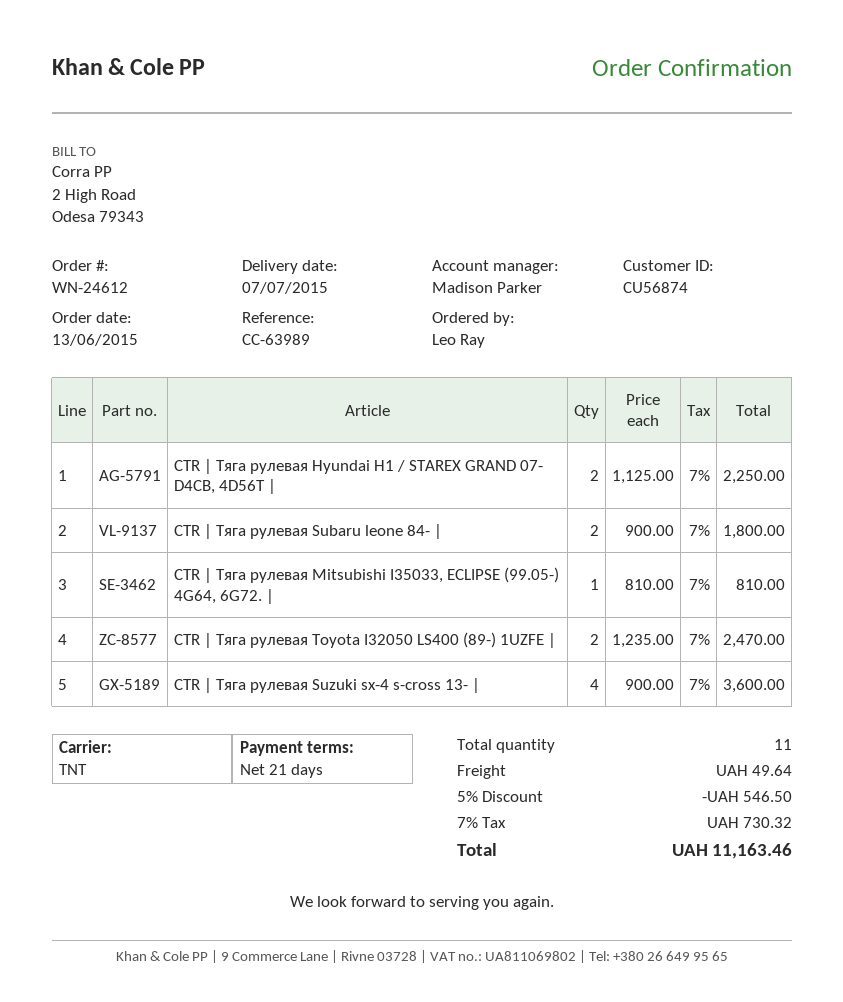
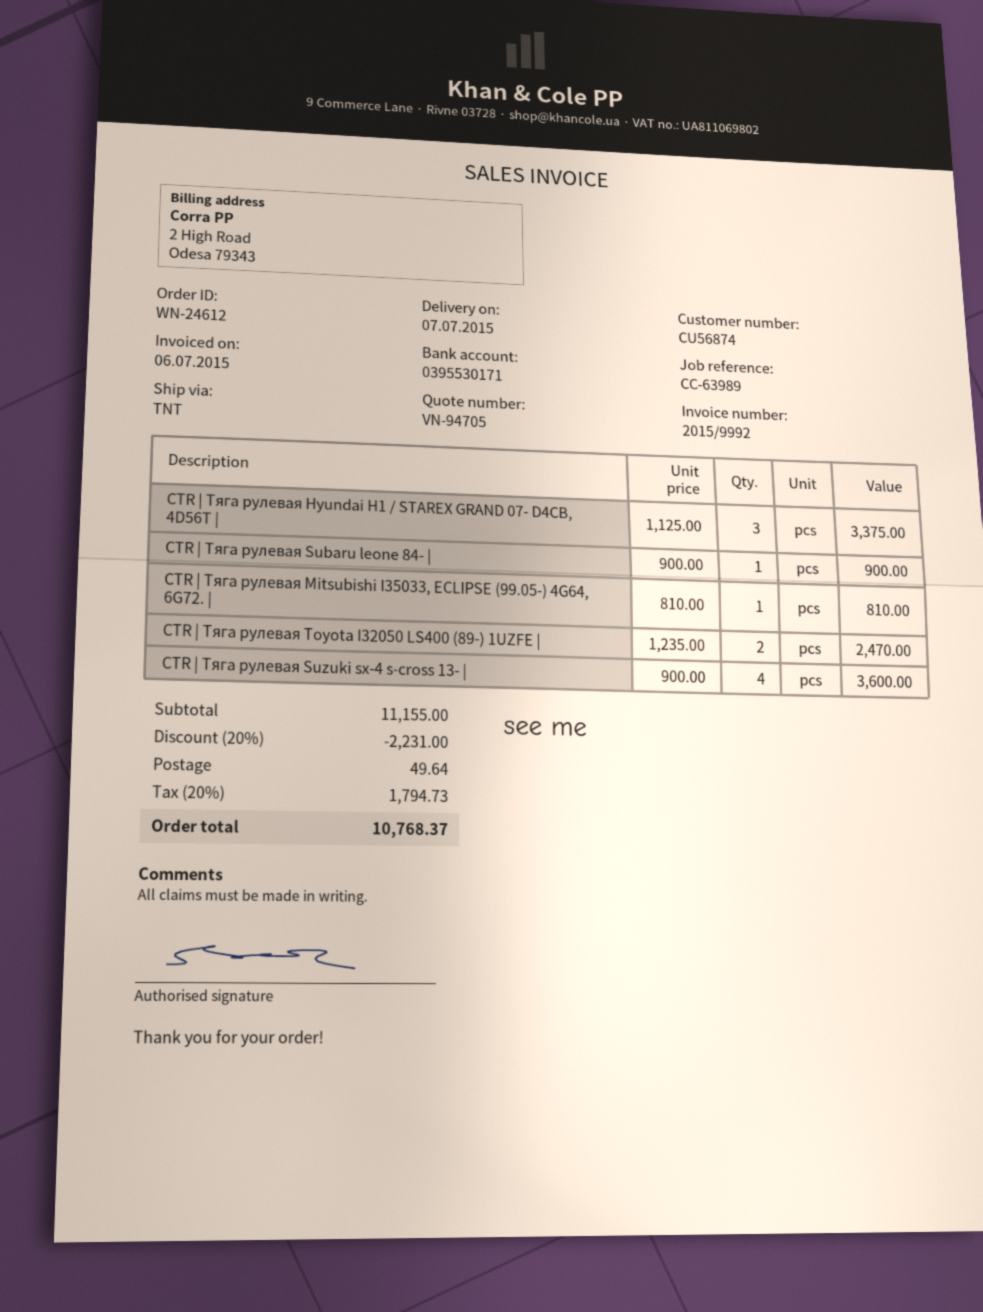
CTR | Тяга рулевая Hyundai H1 / STAREX GRAND 07- D4CB, 4D56T |: 2 x 1125.00 = 2250.00 -> 3 x 1125.00 = 3375.00
CTR | Тяга рулевая Subaru leone 84- |: 2 x 900.00 = 1800.00 -> 1 x 900.00 = 900.00
discount: 5% = 546.50 -> 20% = 2231.00
tax: 7% = 730.32 -> 20% = 1794.73
total: 11163.46 -> 10768.37

